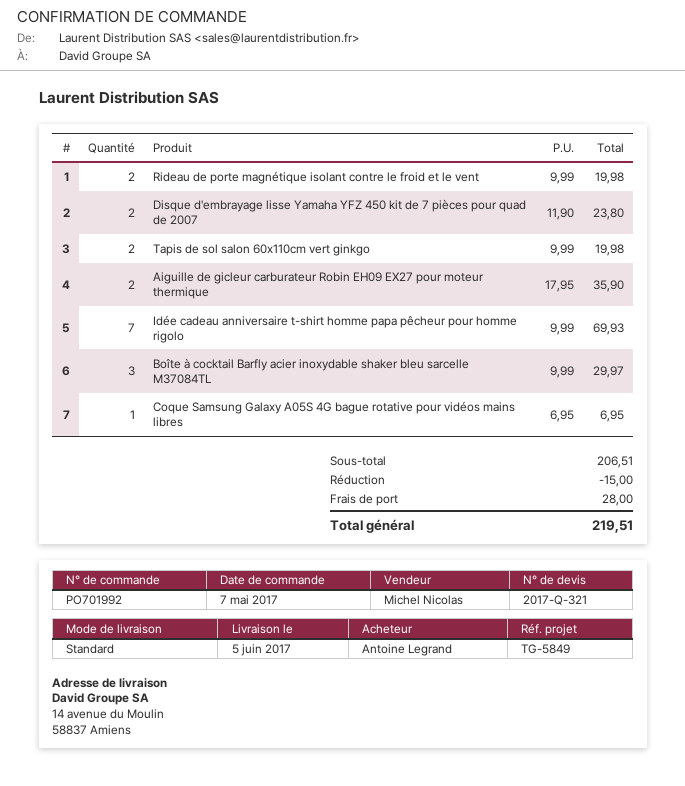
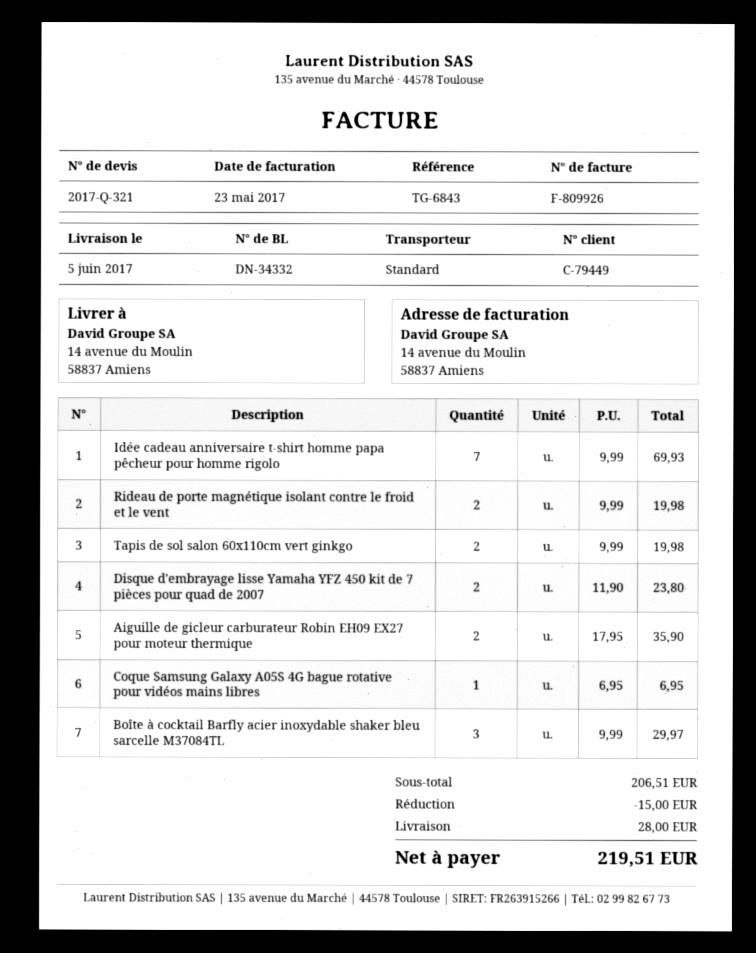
reference: TG-5849 -> TG-6843

